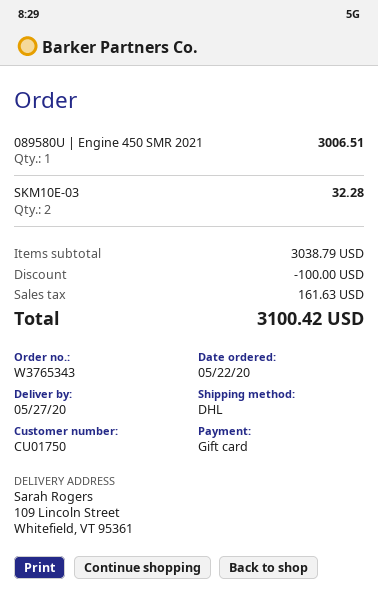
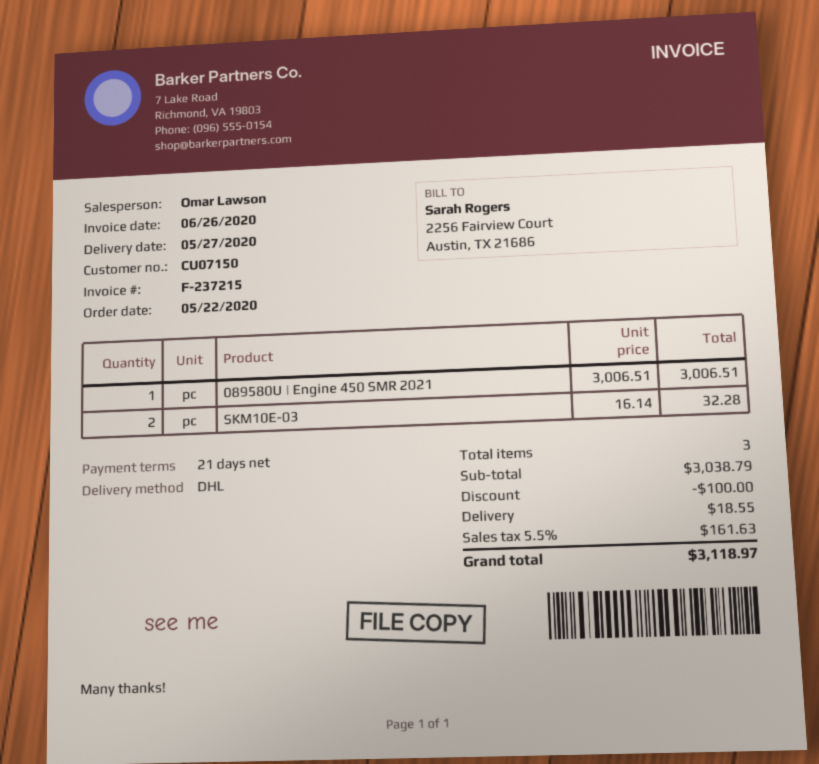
customer number: CU01750 -> CU07150
shipping: none -> 18.55
total: 3100.42 -> 3118.97

